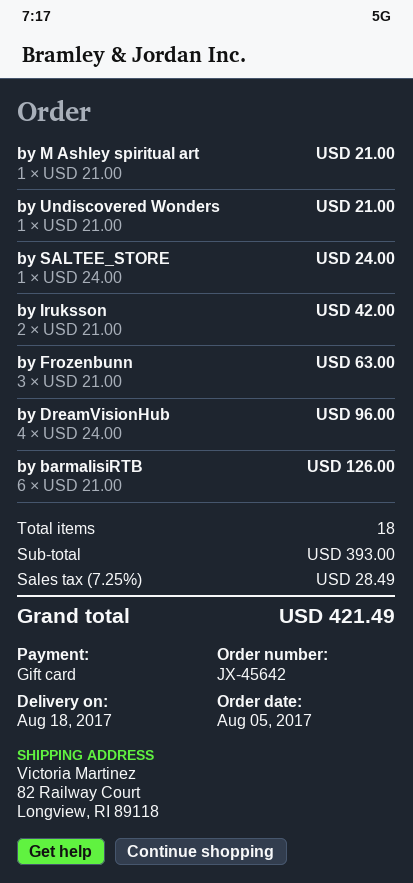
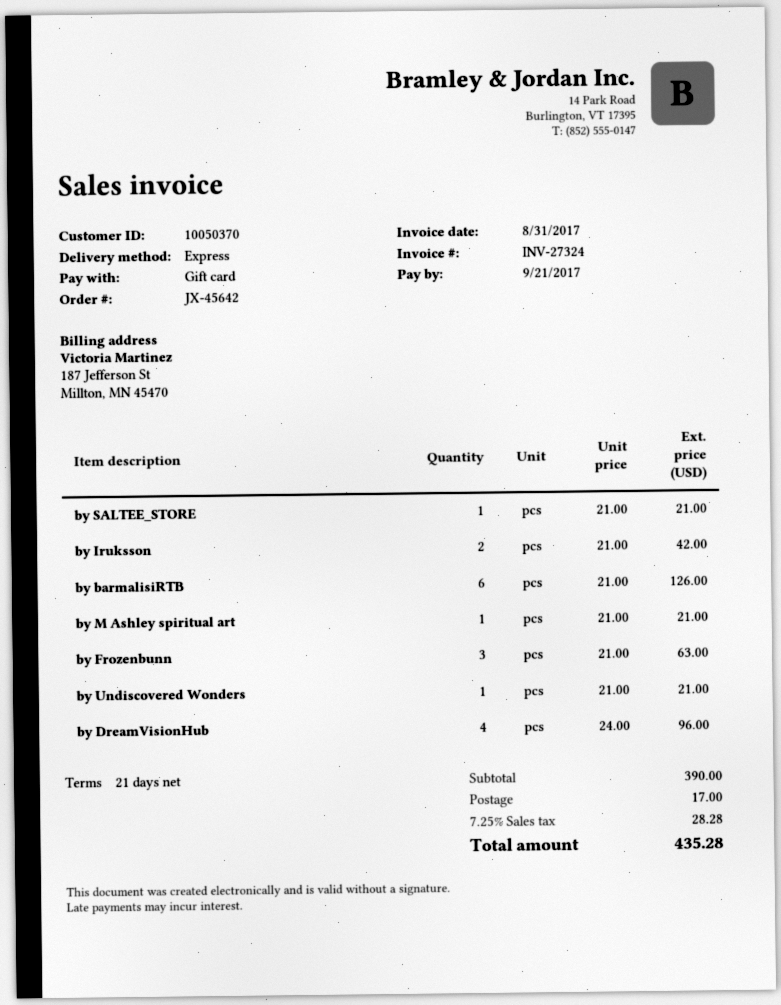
by SALTEE_STORE: 1 x 24.00 = 24.00 -> 1 x 21.00 = 21.00
subtotal: 393.00 -> 390.00
shipping: none -> 17.00
tax: 7.25% = 28.49 -> 7.25% = 28.28
total: 421.49 -> 435.28

